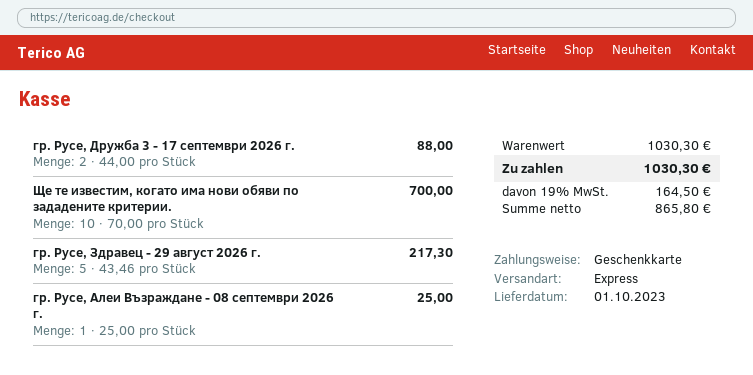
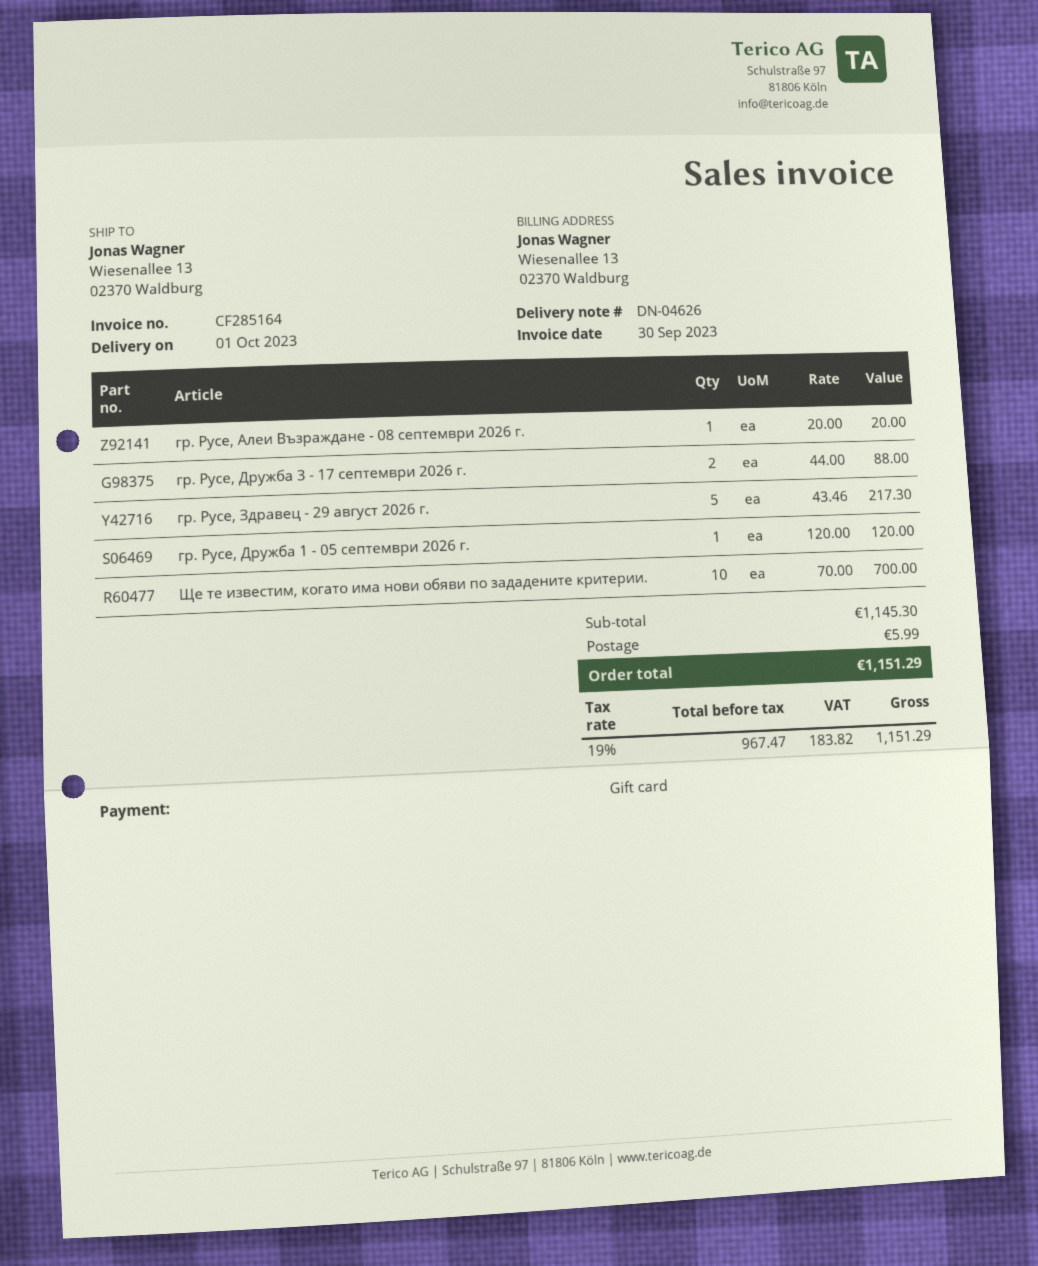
гр. Русе, Алеи Възраждане - 08 септември 2026 г.: 1 x 25.00 = 25.00 -> 1 x 20.00 = 20.00
гр. Русе, Дружба 1 - 05 септември 2026 г.: none -> 1 x 120.00 = 120.00
subtotal: 1030.30 -> 1145.30
shipping: none -> 5.99
net: 865.80 -> 967.47
tax: 19% = 164.50 -> 19% = 183.82
total: 1030.30 -> 1151.29

